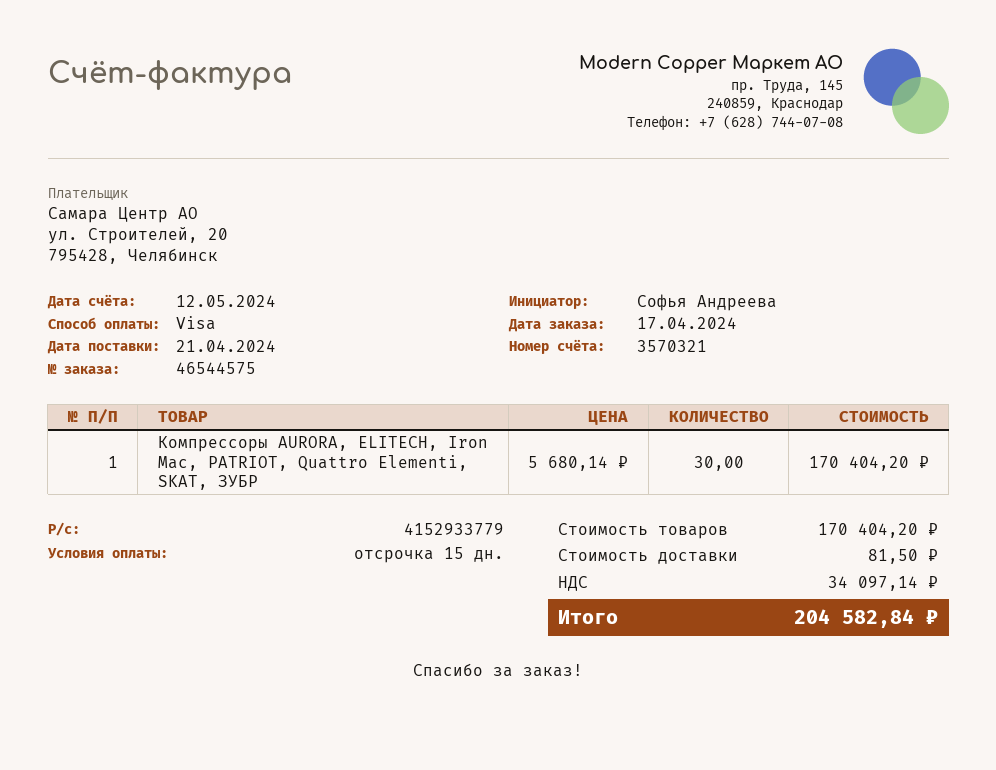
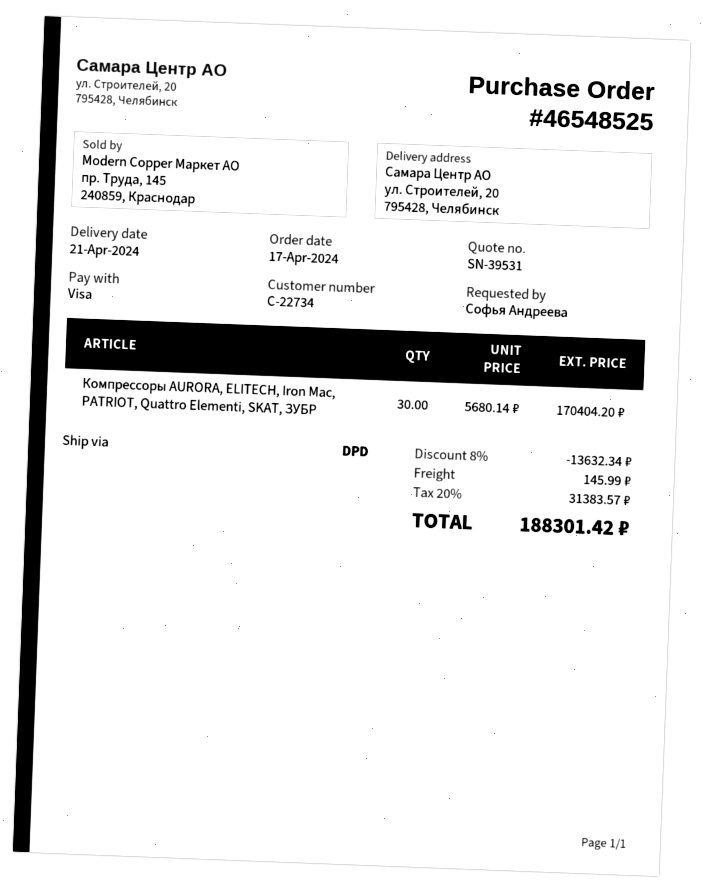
order number: 46544575 -> 46548525
discount: none -> 8% = 13632.34
shipping: 81.50 -> 145.99
tax: 34097.14 -> 31383.57
total: 204582.84 -> 188301.42

